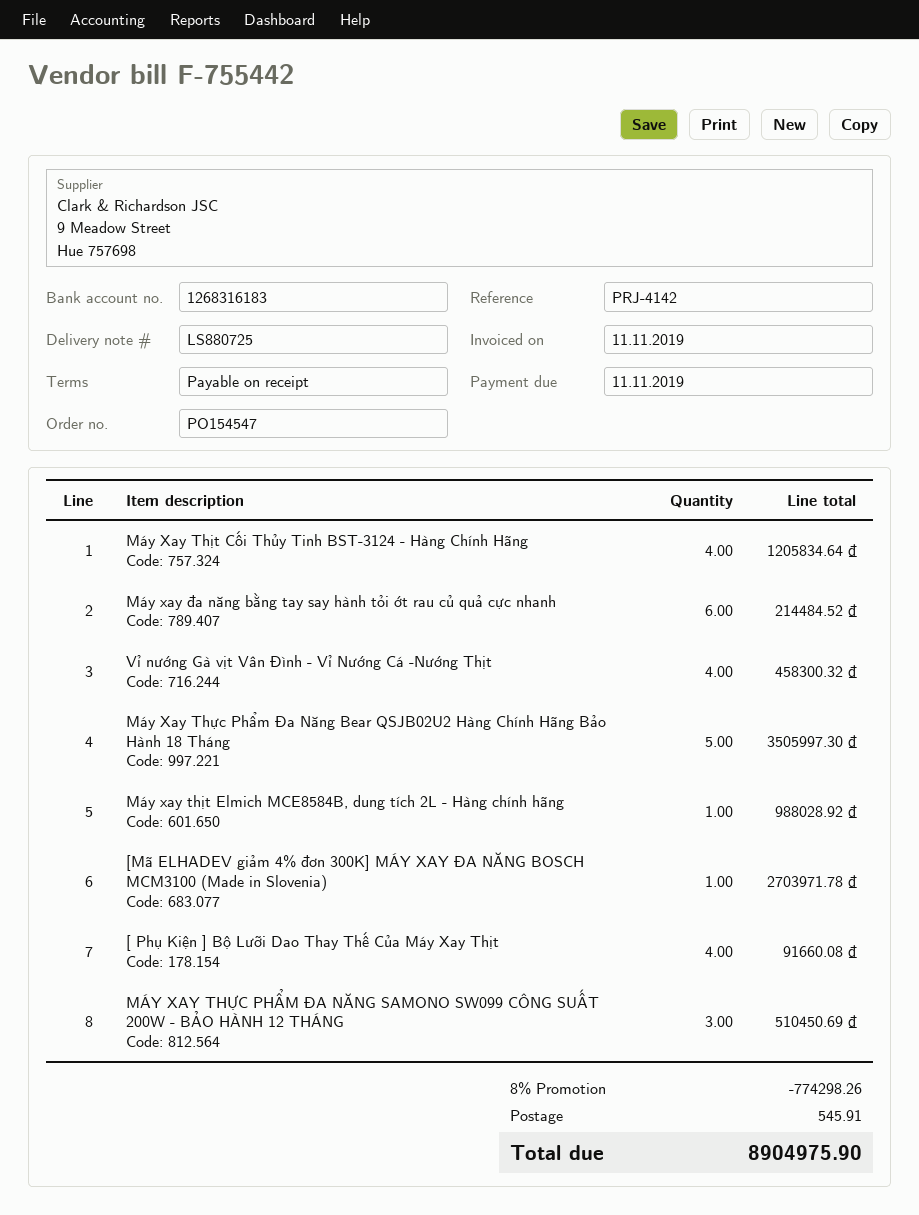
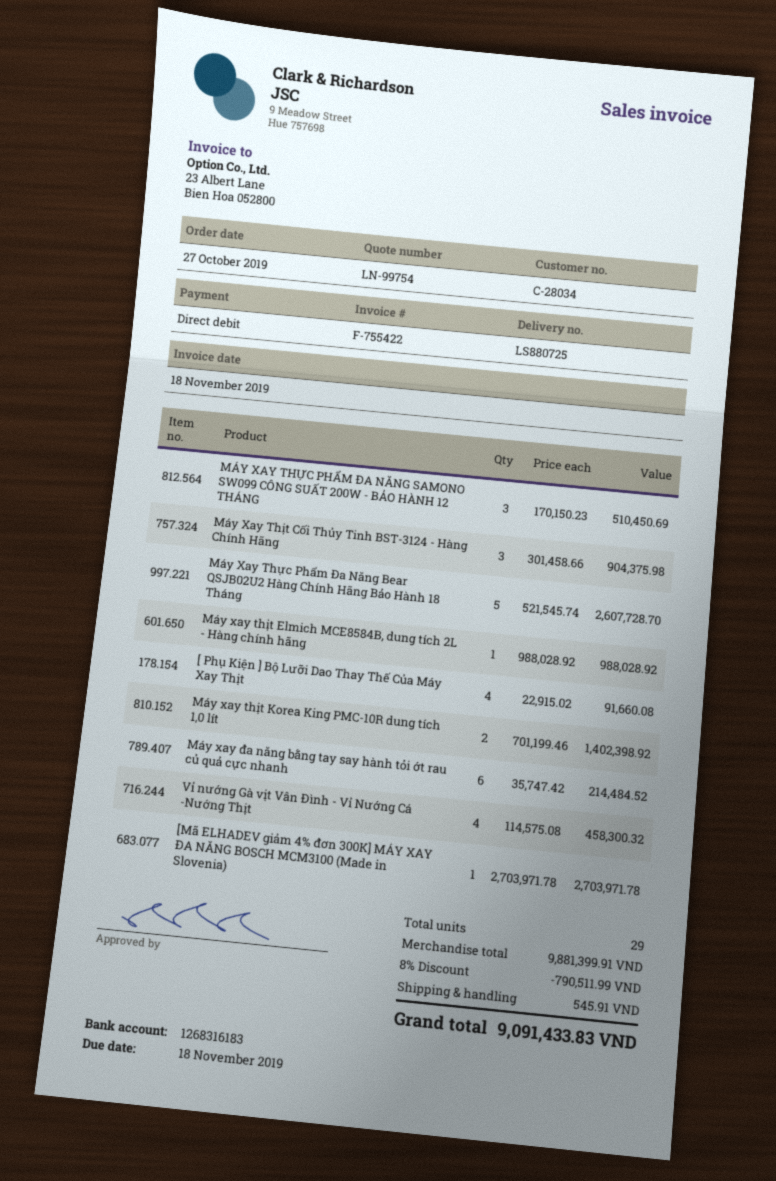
invoice number: F-755442 -> F-755422
invoice date: 2019-11-11 -> 2019-11-18
due date: 2019-11-11 -> 2019-11-18
Máy Xay Thịt Cối Thủy Tinh BST-3124 - Hàng Chính Hãng: 4 for 1205834.64 -> 3 for 904375.98
Máy Xay Thực Phẩm Đa Năng Bear QSJB02U2 Hàng Chính Hãng Bảo Hành 18 Tháng: 5 for 3505997.30 -> 5 for 2607728.70
Máy xay thịt Korea King PMC-10R dung tích 1,0 lít: none -> 2 for 1402398.92
discount: 8% = 774298.26 -> 8% = 790511.99
total: 8904975.90 -> 9091433.83

